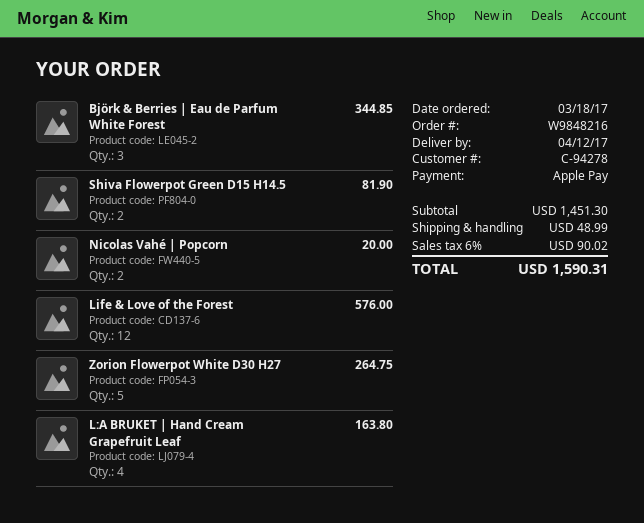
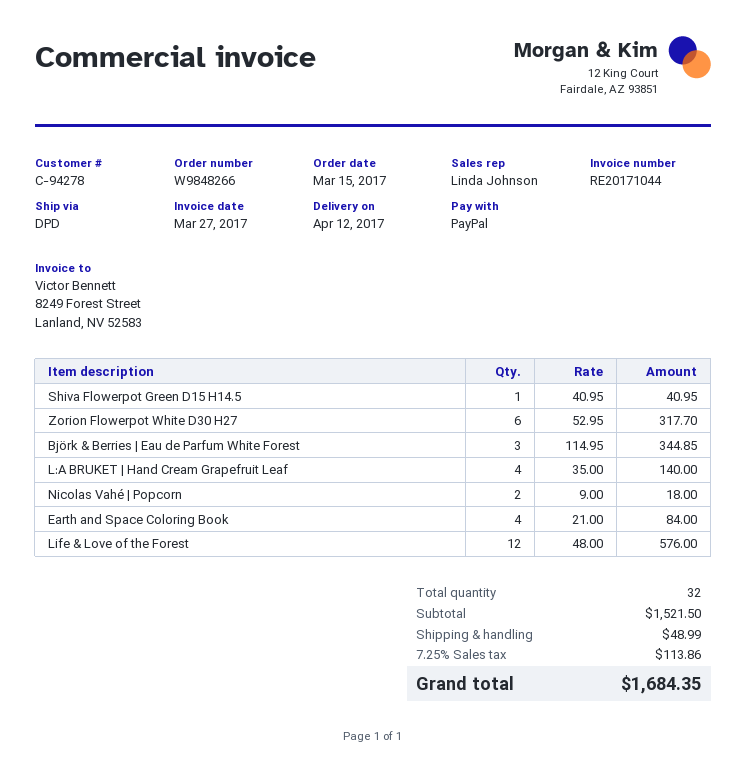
order number: W9848216 -> W9848266
order date: 2017-03-18 -> 2017-03-15
payment method: Apple Pay -> PayPal
Shiva Flowerpot Green D15 H14.5: 2 for 81.90 -> 1 for 40.95
Nicolas Vahé | Popcorn: 2 for 20.00 -> 2 for 18.00
Zorion Flowerpot White D30 H27: 5 for 264.75 -> 6 for 317.70
L:A BRUKET | Hand Cream Grapefruit Leaf: 4 for 163.80 -> 4 for 140.00
Earth and Space Coloring Book: none -> 4 for 84.00
subtotal: 1451.30 -> 1521.50
tax: 6% = 90.02 -> 7.25% = 113.86
total: 1590.31 -> 1684.35

